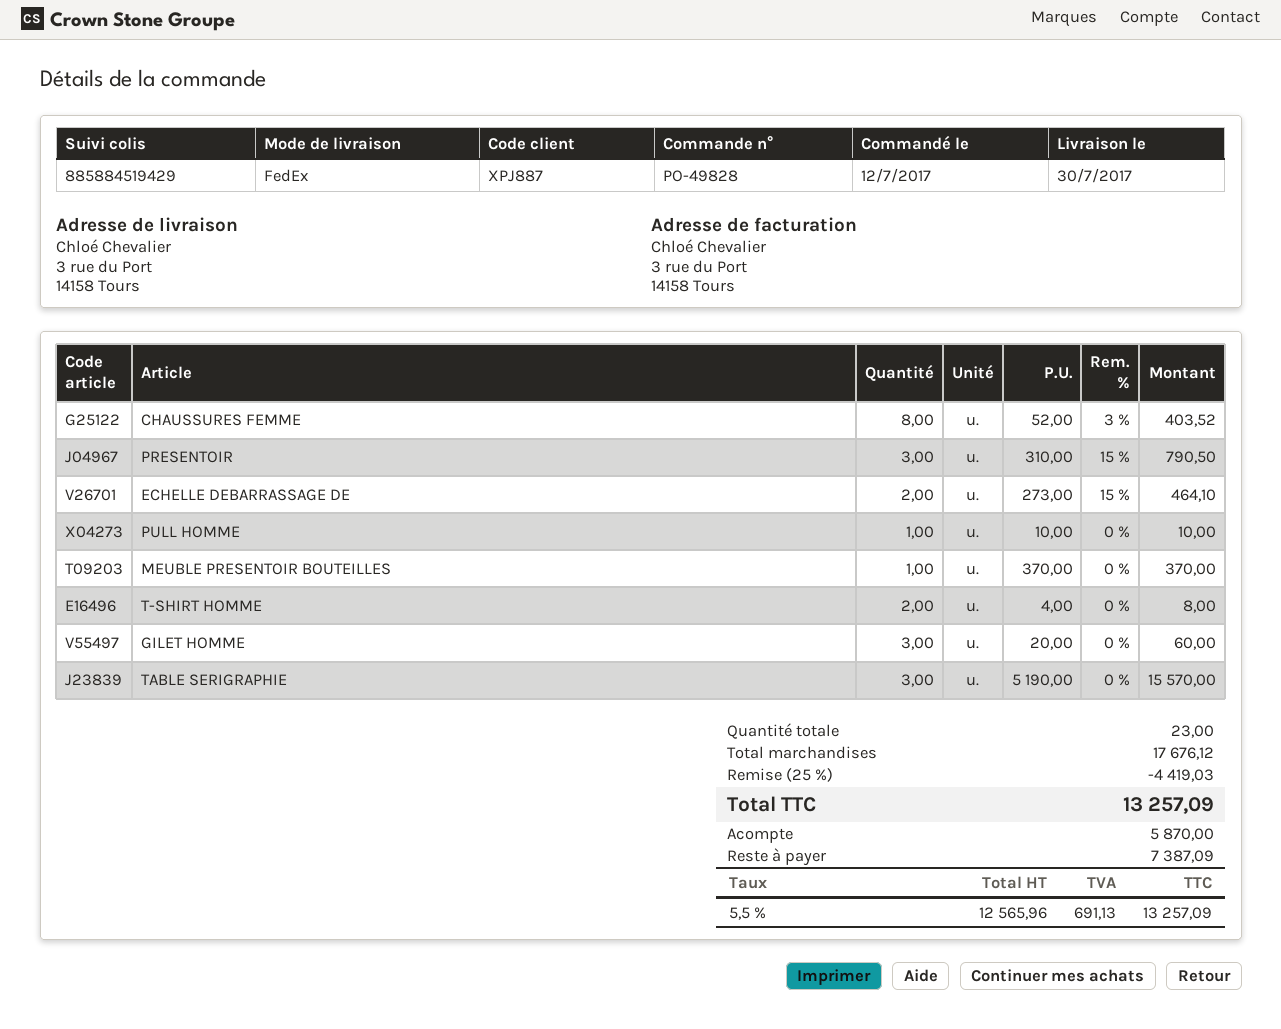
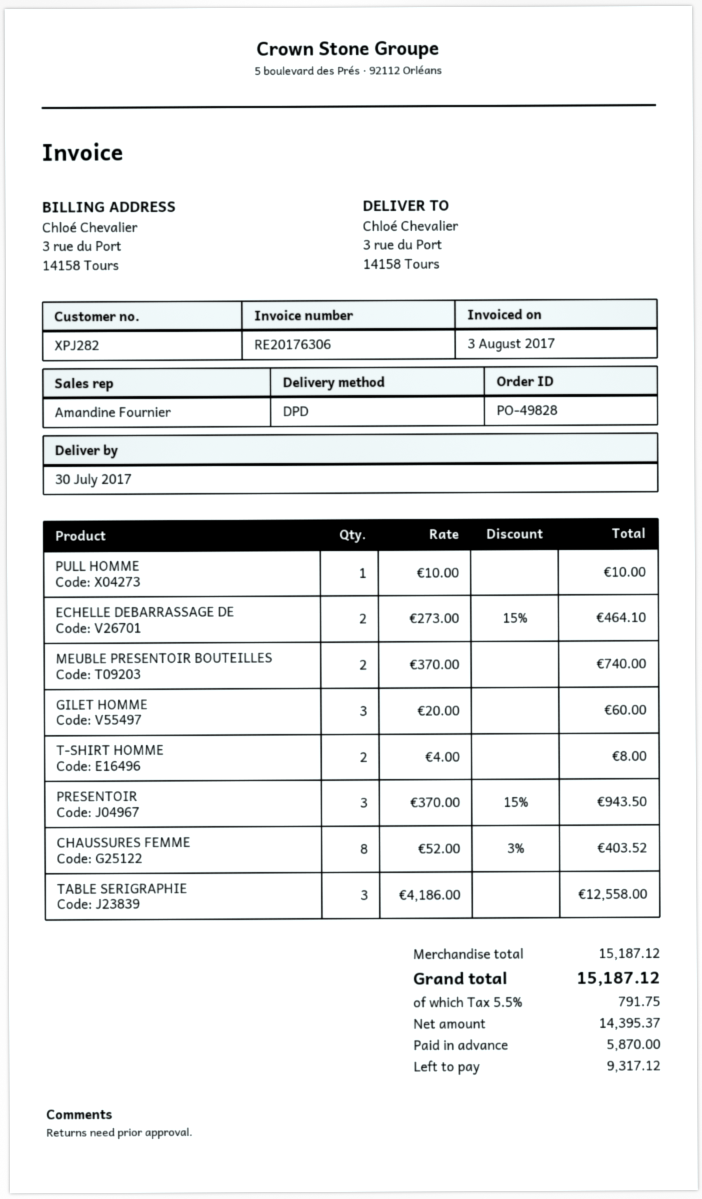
customer number: XPJ887 -> XPJ282
shipping method: FedEx -> DPD
PRESENTOIR: 3 x 310.00 - 15% = 790.50 -> 3 x 370.00 - 15% = 943.50
MEUBLE PRESENTOIR BOUTEILLES: 1 x 370.00 = 370.00 -> 2 x 370.00 = 740.00
TABLE SERIGRAPHIE: 3 x 5190.00 = 15570.00 -> 3 x 4186.00 = 12558.00
subtotal: 17676.12 -> 15187.12
discount: 25% = 4419.03 -> none
net: 12565.96 -> 14395.37
tax: 5.5% = 691.13 -> 5.5% = 791.75
total: 13257.09 -> 15187.12
balance: 7387.09 -> 9317.12

